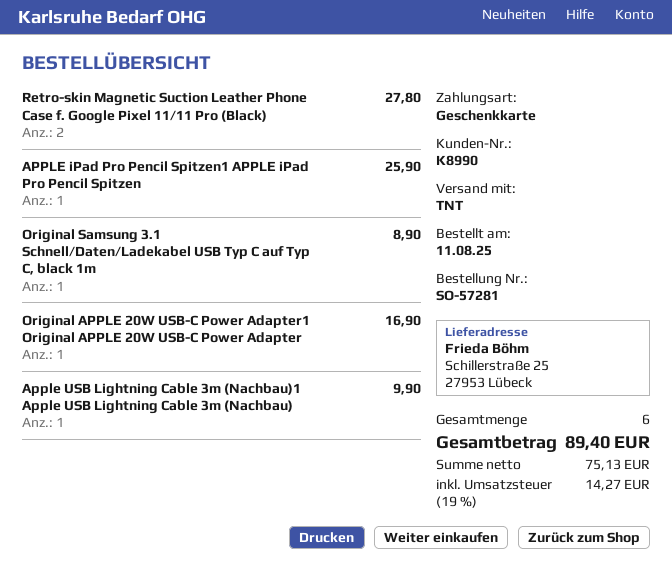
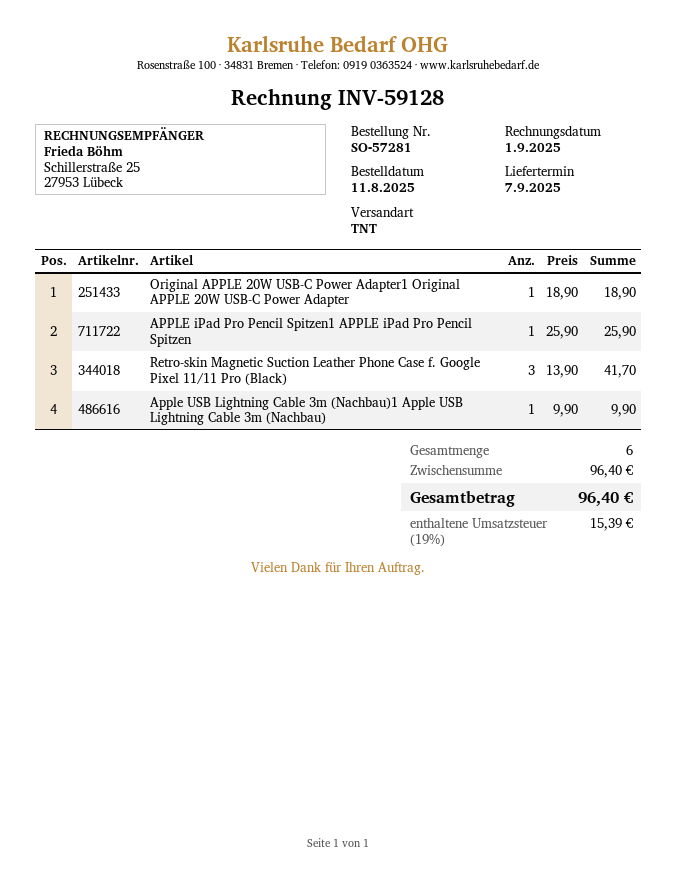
Retro-skin Magnetic Suction Leather Phone Case f. Google Pixel 11/11 Pro (Black): 2 for 27.80 -> 3 for 41.70
Original Samsung 3.1 Schnell/Daten/Ladekabel USB Typ C auf Typ C, black 1m: 1 for 8.90 -> none
Original APPLE 20W USB-C Power Adapter1 Original APPLE 20W USB-C Power Adapter: 1 for 16.90 -> 1 for 18.90
tax: 19% = 14.27 -> 19% = 15.39
total: 89.40 -> 96.40

